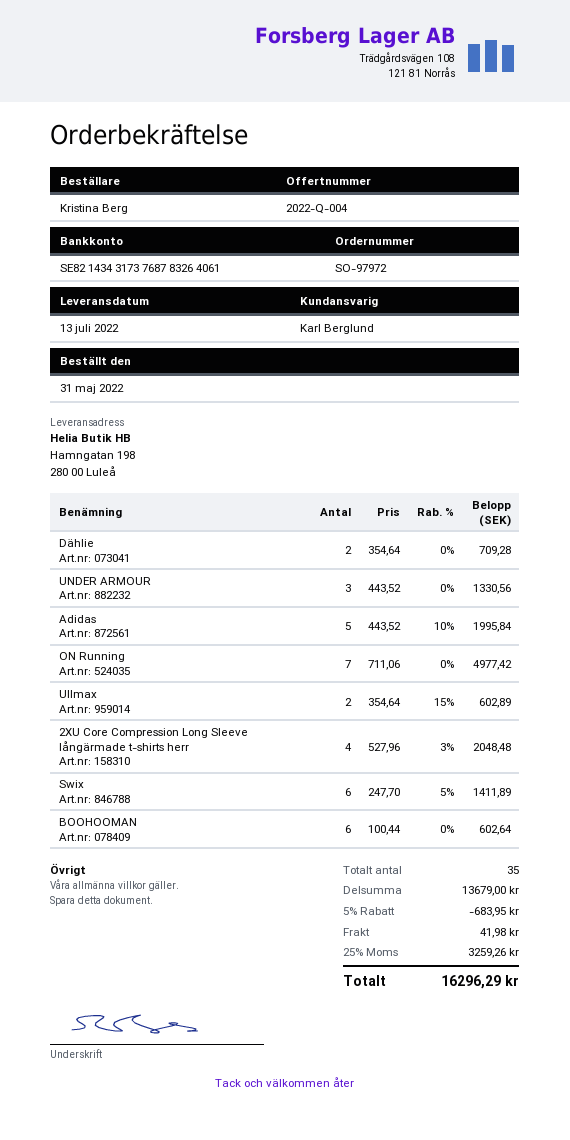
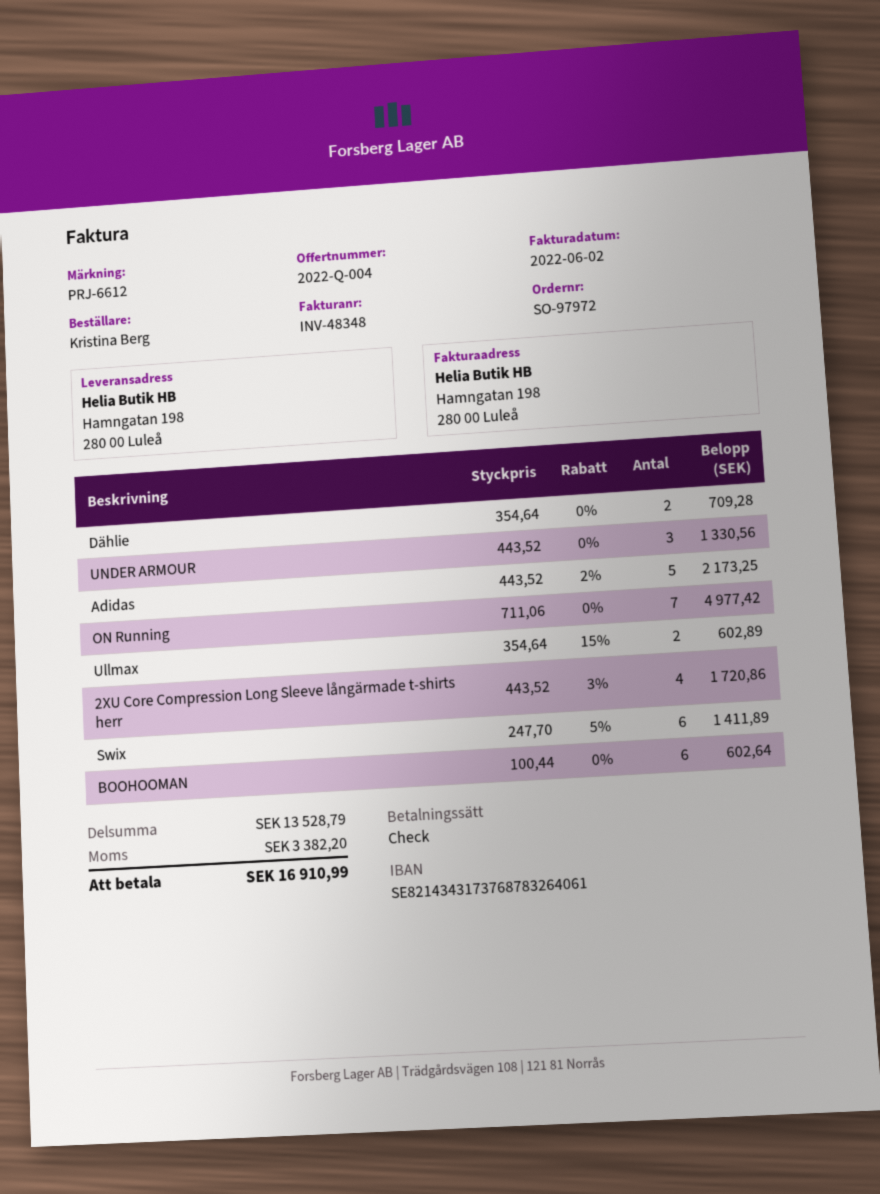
Adidas: 5 x 443.52 - 10% = 1995.84 -> 5 x 443.52 - 2% = 2173.25
2XU Core Compression Long Sleeve långärmade t-shirts herr: 4 x 527.96 - 3% = 2048.48 -> 4 x 443.52 - 3% = 1720.86
subtotal: 13679.00 -> 13528.79
discount: 5% = 683.95 -> none
shipping: 41.98 -> none
tax: 3259.26 -> 3382.20
total: 16296.29 -> 16910.99

